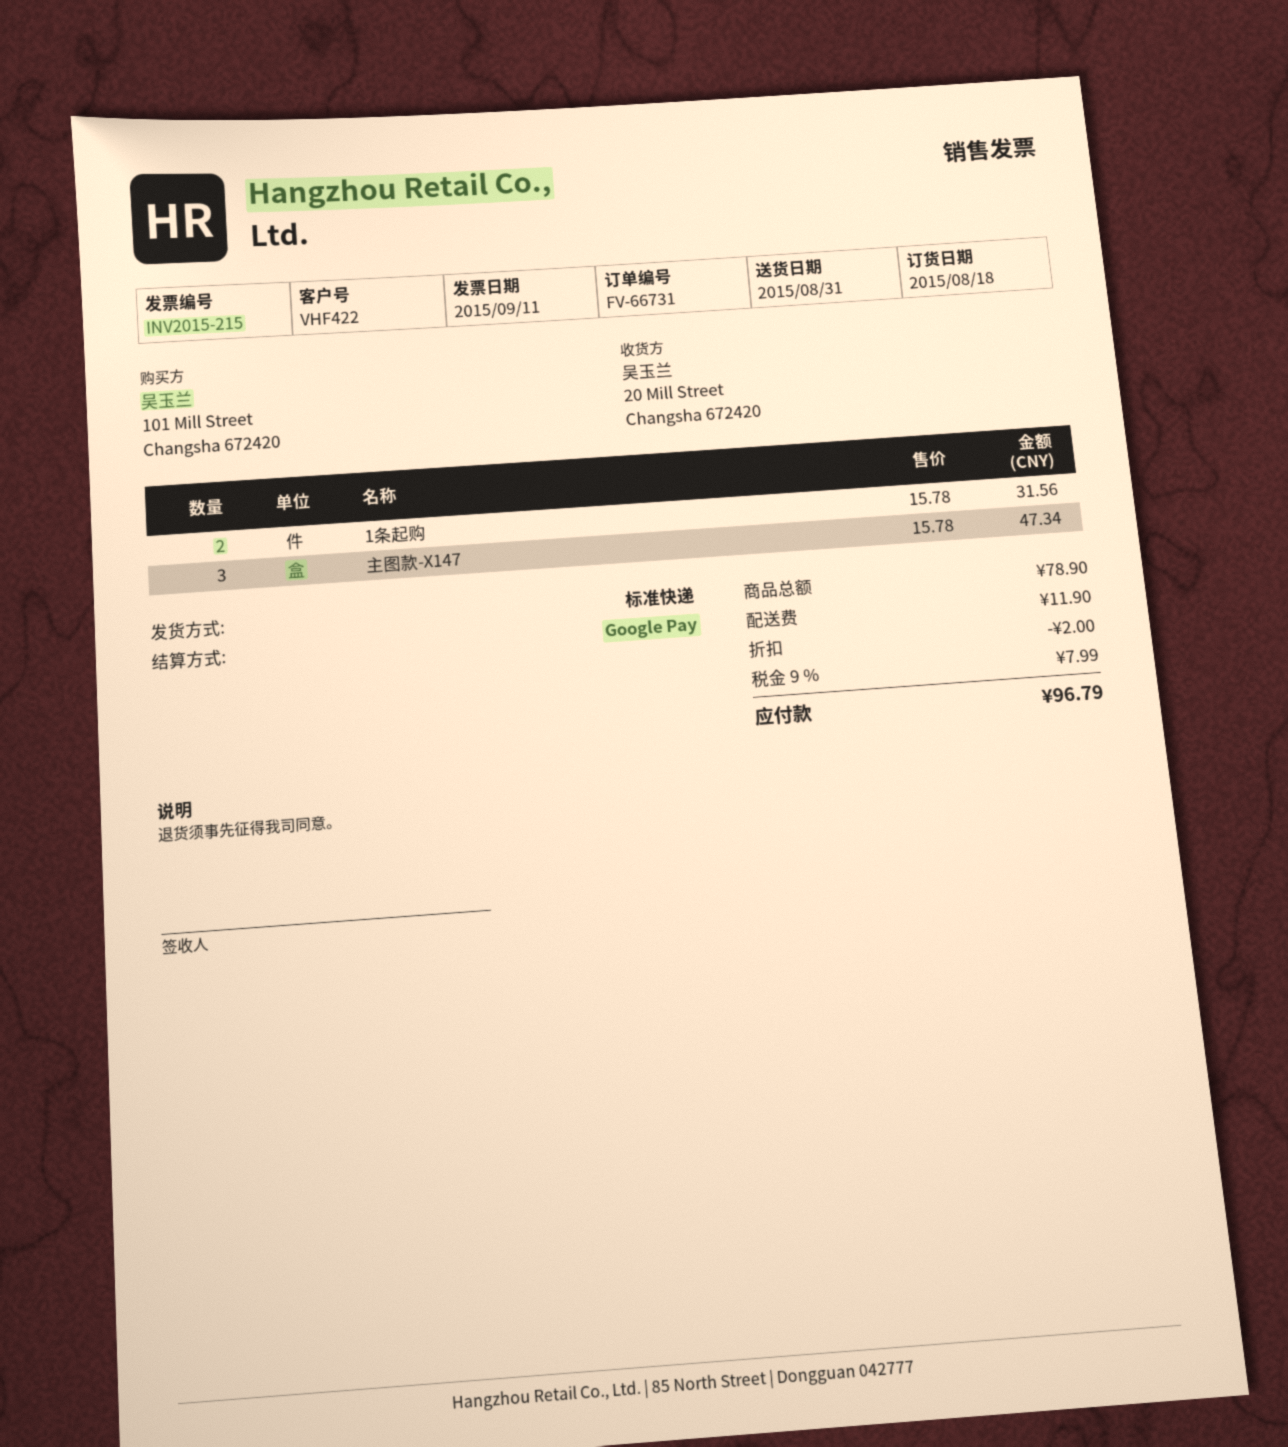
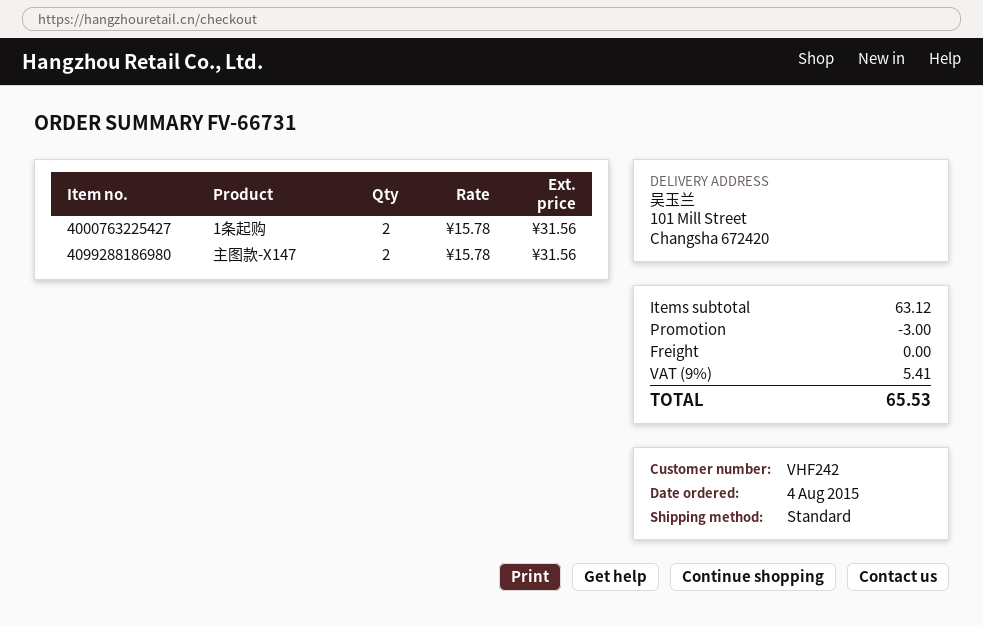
order date: 2015-08-18 -> 2015-08-04
customer number: VHF422 -> VHF242
ship to: 20 Mill Street, Changsha 672420 -> 101 Mill Street, Changsha 672420
主图款-X147: 3 x 15.78 = 47.34 -> 2 x 15.78 = 31.56
subtotal: 78.90 -> 63.12
discount: 2.00 -> 3.00
shipping: 11.90 -> 0.00
tax: 9% = 7.99 -> 9% = 5.41
total: 96.79 -> 65.53

